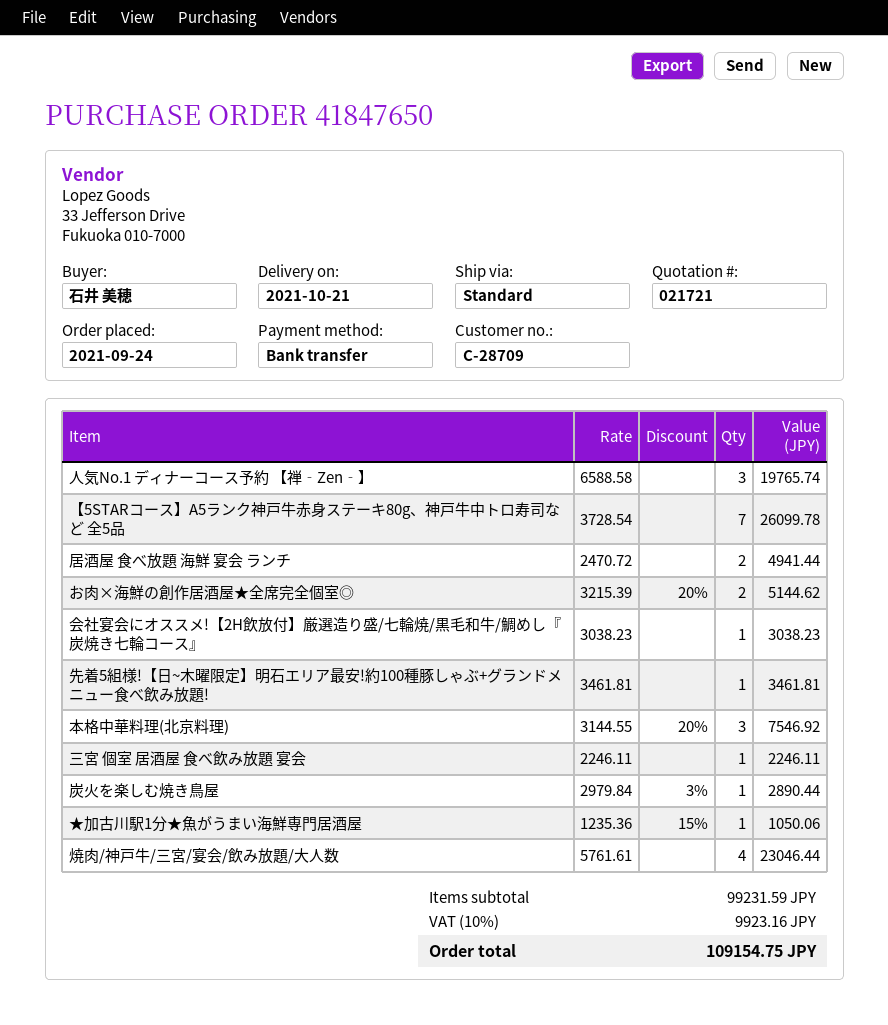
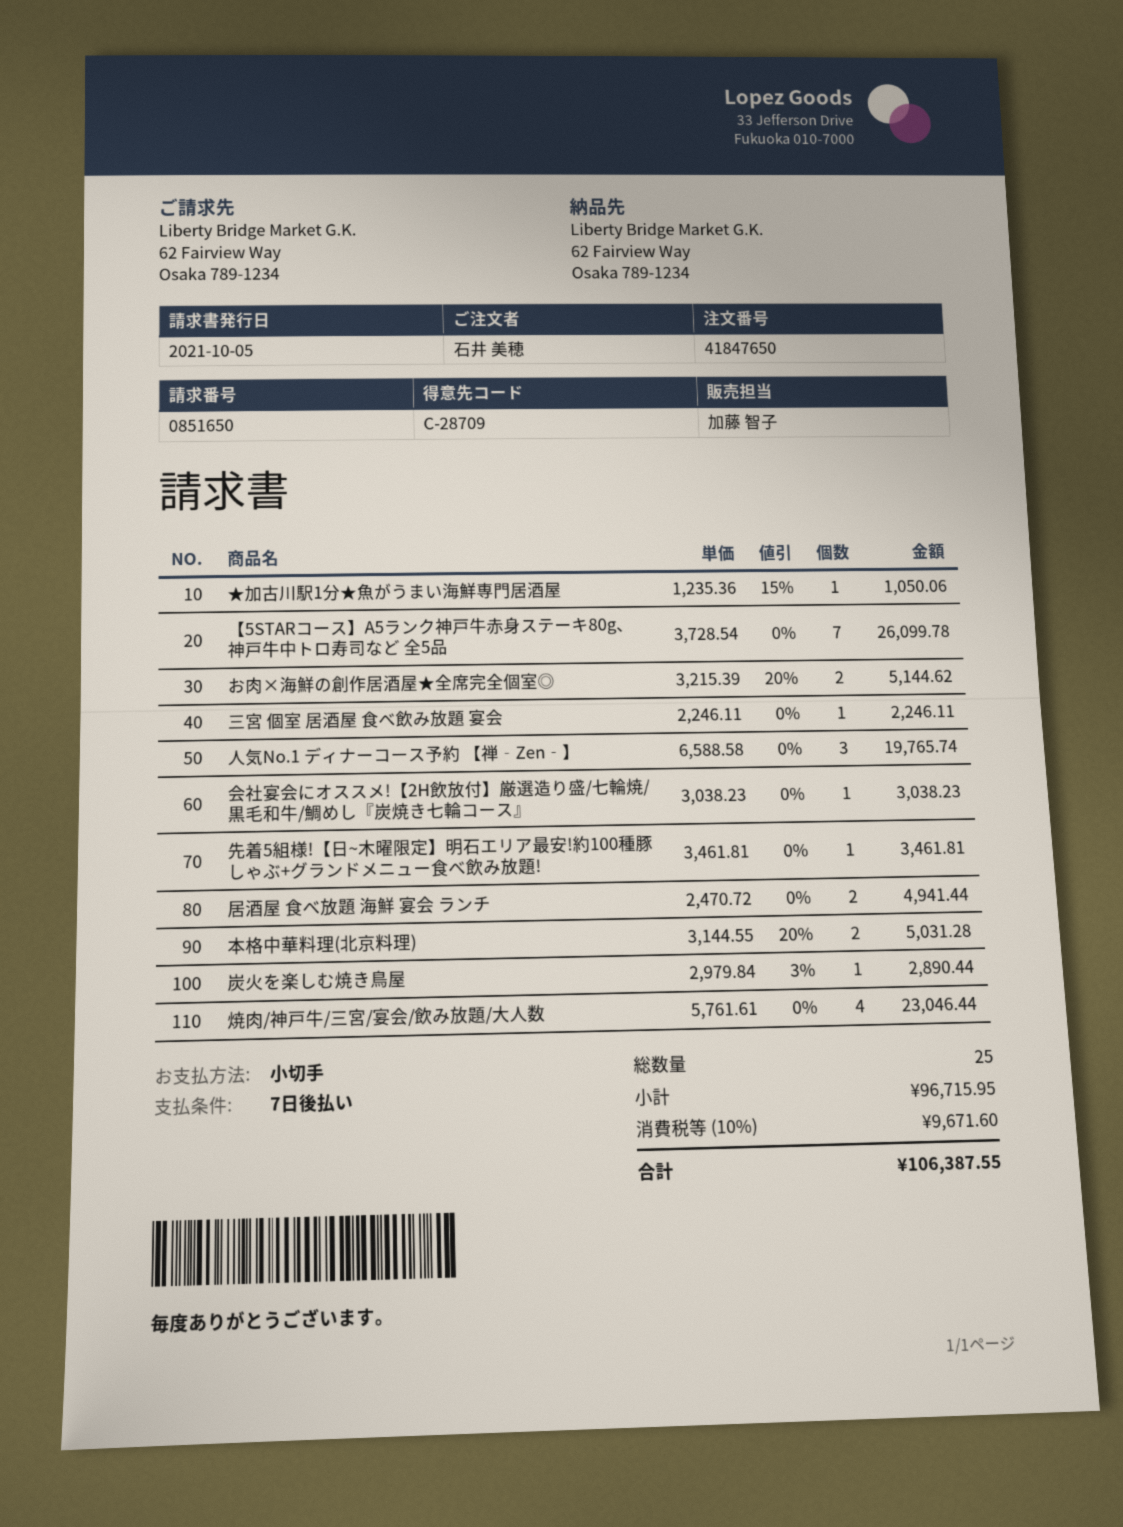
payment method: bank transfer -> cheque
本格中華料理(北京料理): 3 x 3144.55 - 20% = 7546.92 -> 2 x 3144.55 - 20% = 5031.28
subtotal: 99231.59 -> 96715.95
tax: 10% = 9923.16 -> 10% = 9671.60
total: 109154.75 -> 106387.55

